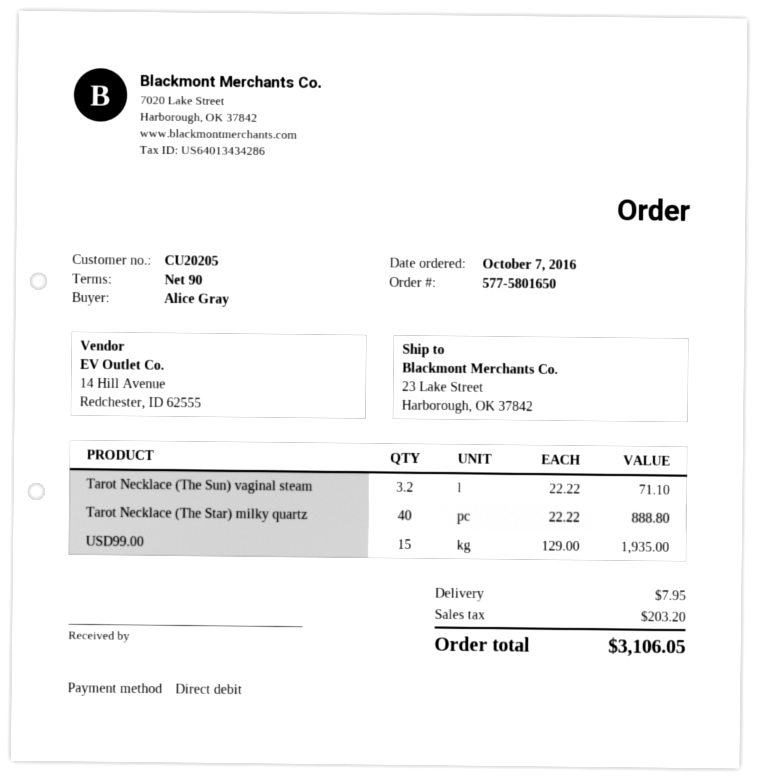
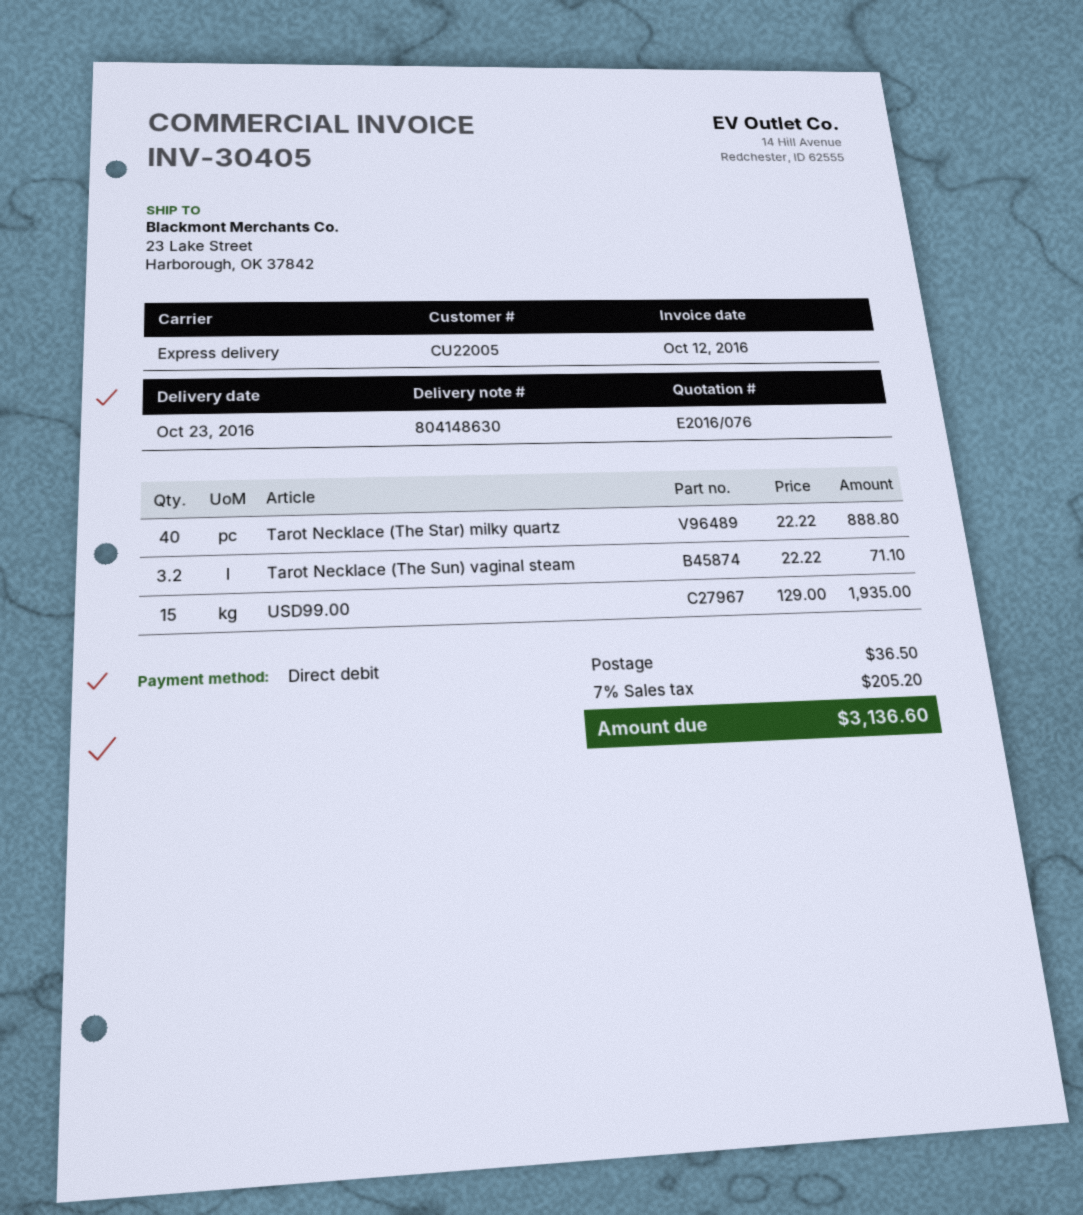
customer number: CU20205 -> CU22005
shipping: 7.95 -> 36.50
tax: 203.20 -> 205.20
total: 3106.05 -> 3136.60

